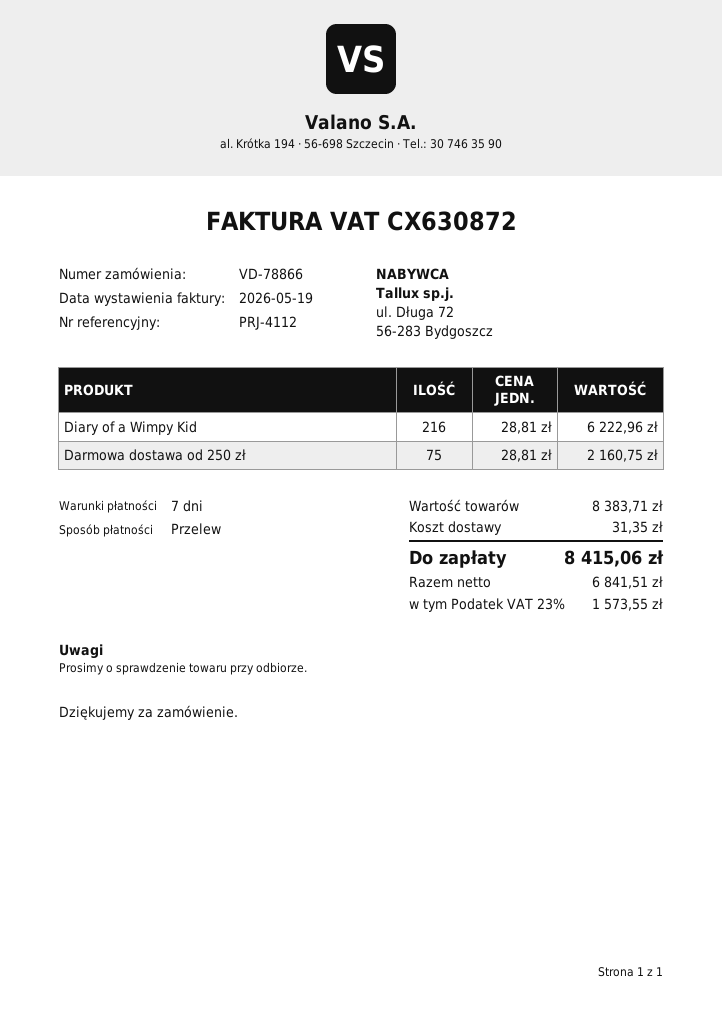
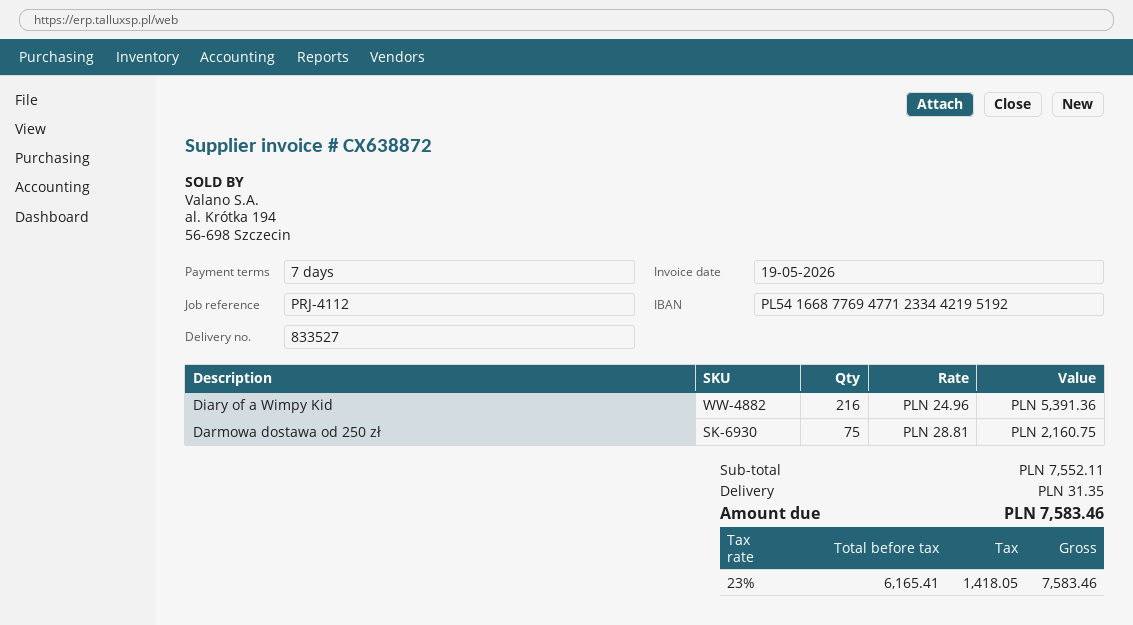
invoice number: CX630872 -> CX638872
Diary of a Wimpy Kid: 216 x 28.81 = 6222.96 -> 216 x 24.96 = 5391.36
subtotal: 8383.71 -> 7552.11
net: 6841.51 -> 6165.41
tax: 23% = 1573.55 -> 23% = 1418.05
total: 8415.06 -> 7583.46

